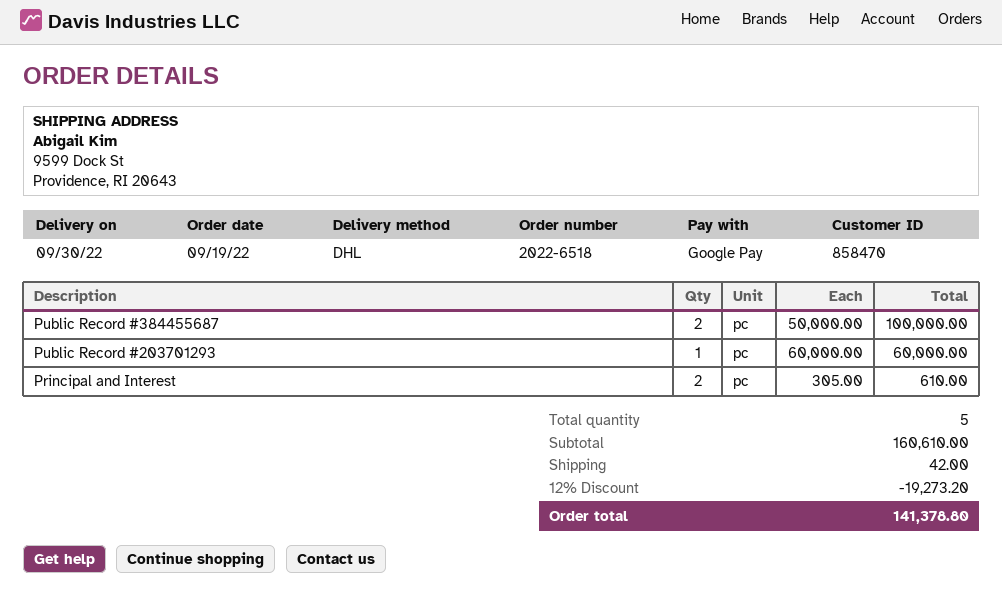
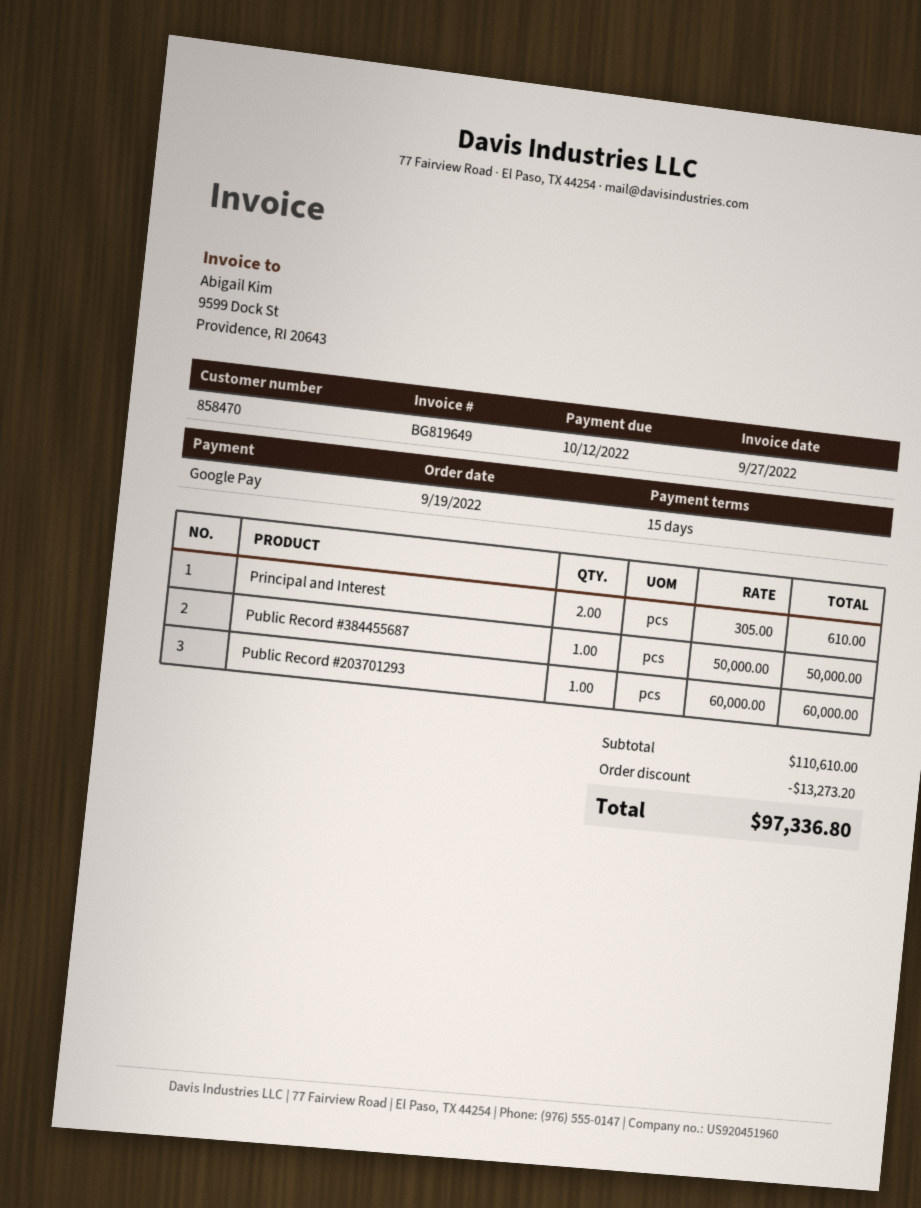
Public Record #384455687: 2 x 50000.00 = 100000.00 -> 1 x 50000.00 = 50000.00
subtotal: 160610.00 -> 110610.00
discount: 19273.20 -> 13273.20
shipping: 42.00 -> none
total: 141378.80 -> 97336.80

